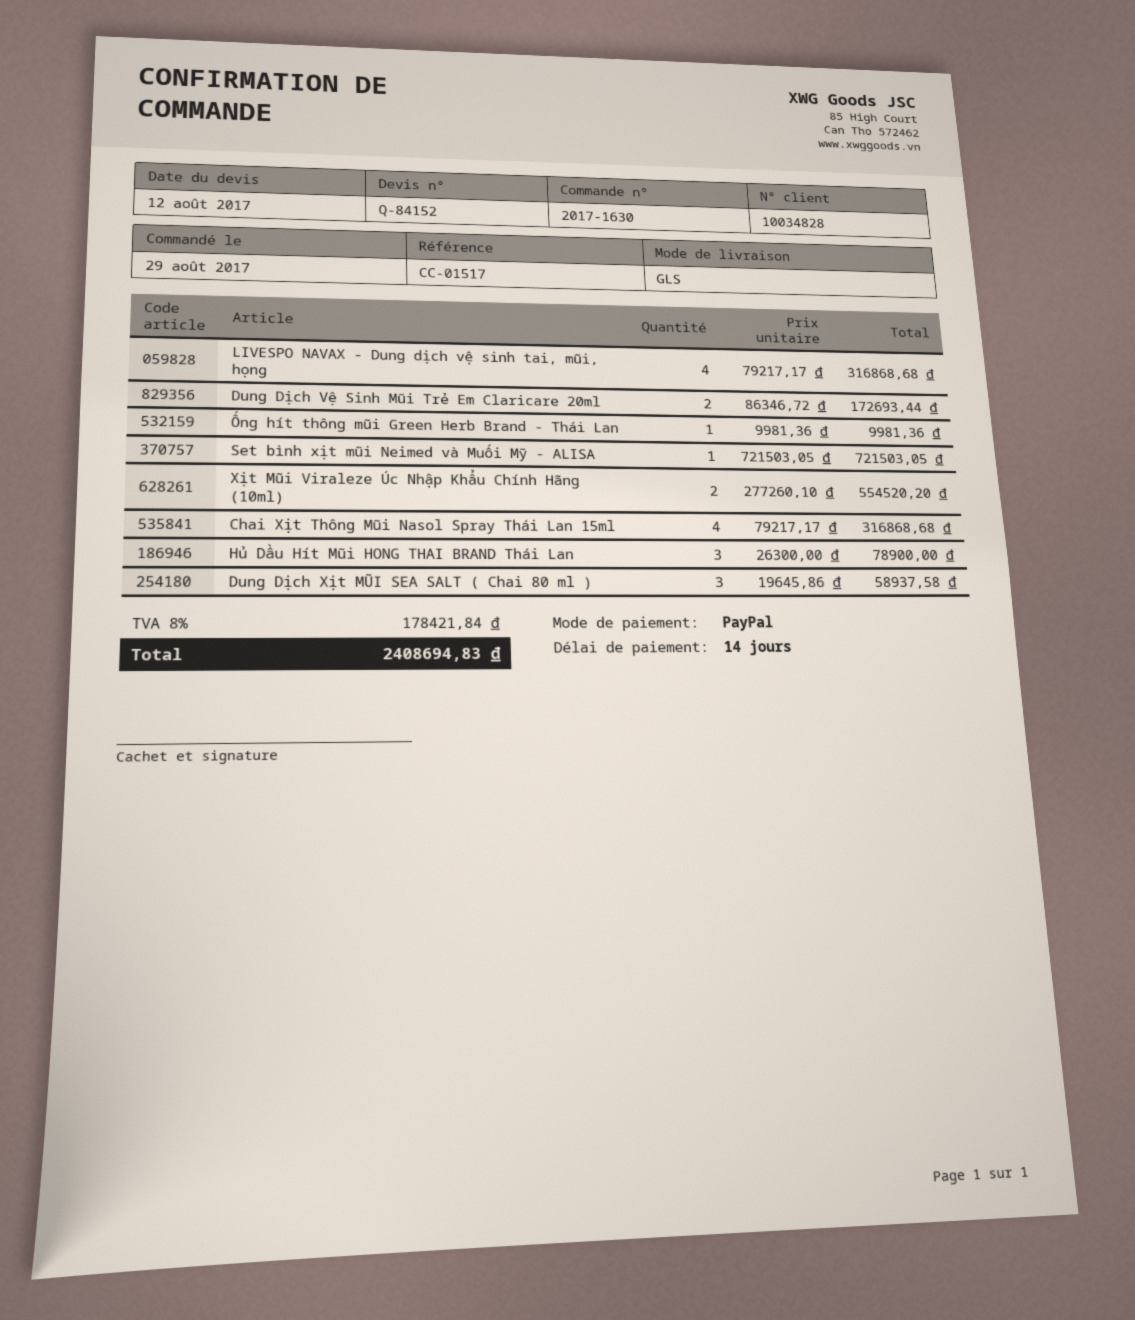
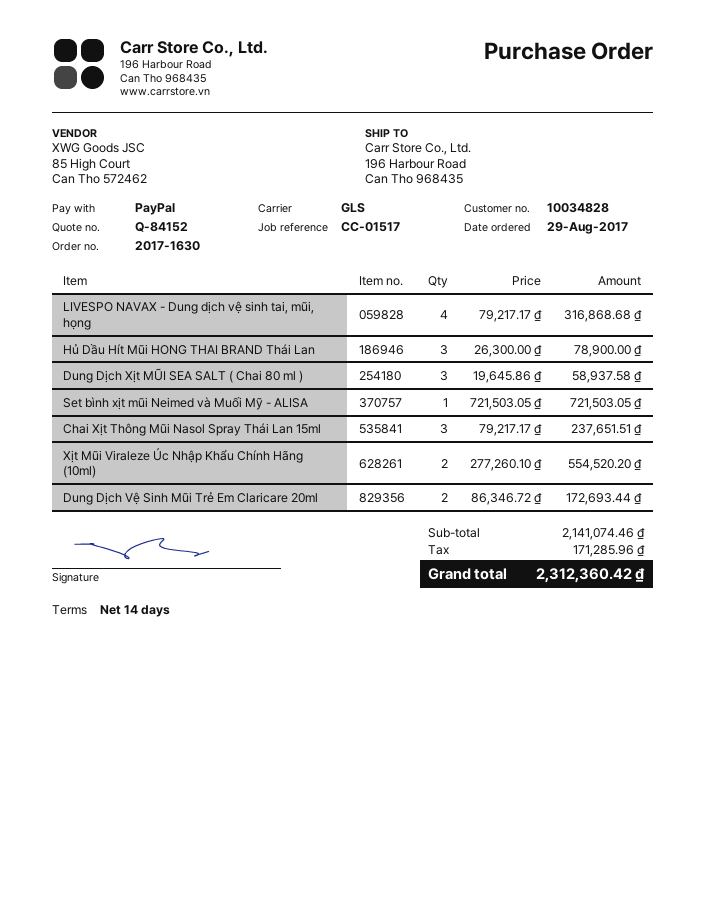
Ống hít thông mũi Green Herb Brand - Thái Lan: 1 x 9981.36 = 9981.36 -> none
Chai Xịt Thông Mũi Nasol Spray Thái Lan 15ml: 4 x 79217.17 = 316868.68 -> 3 x 79217.17 = 237651.51
tax: 178421.84 -> 171285.96
total: 2408694.83 -> 2312360.42

